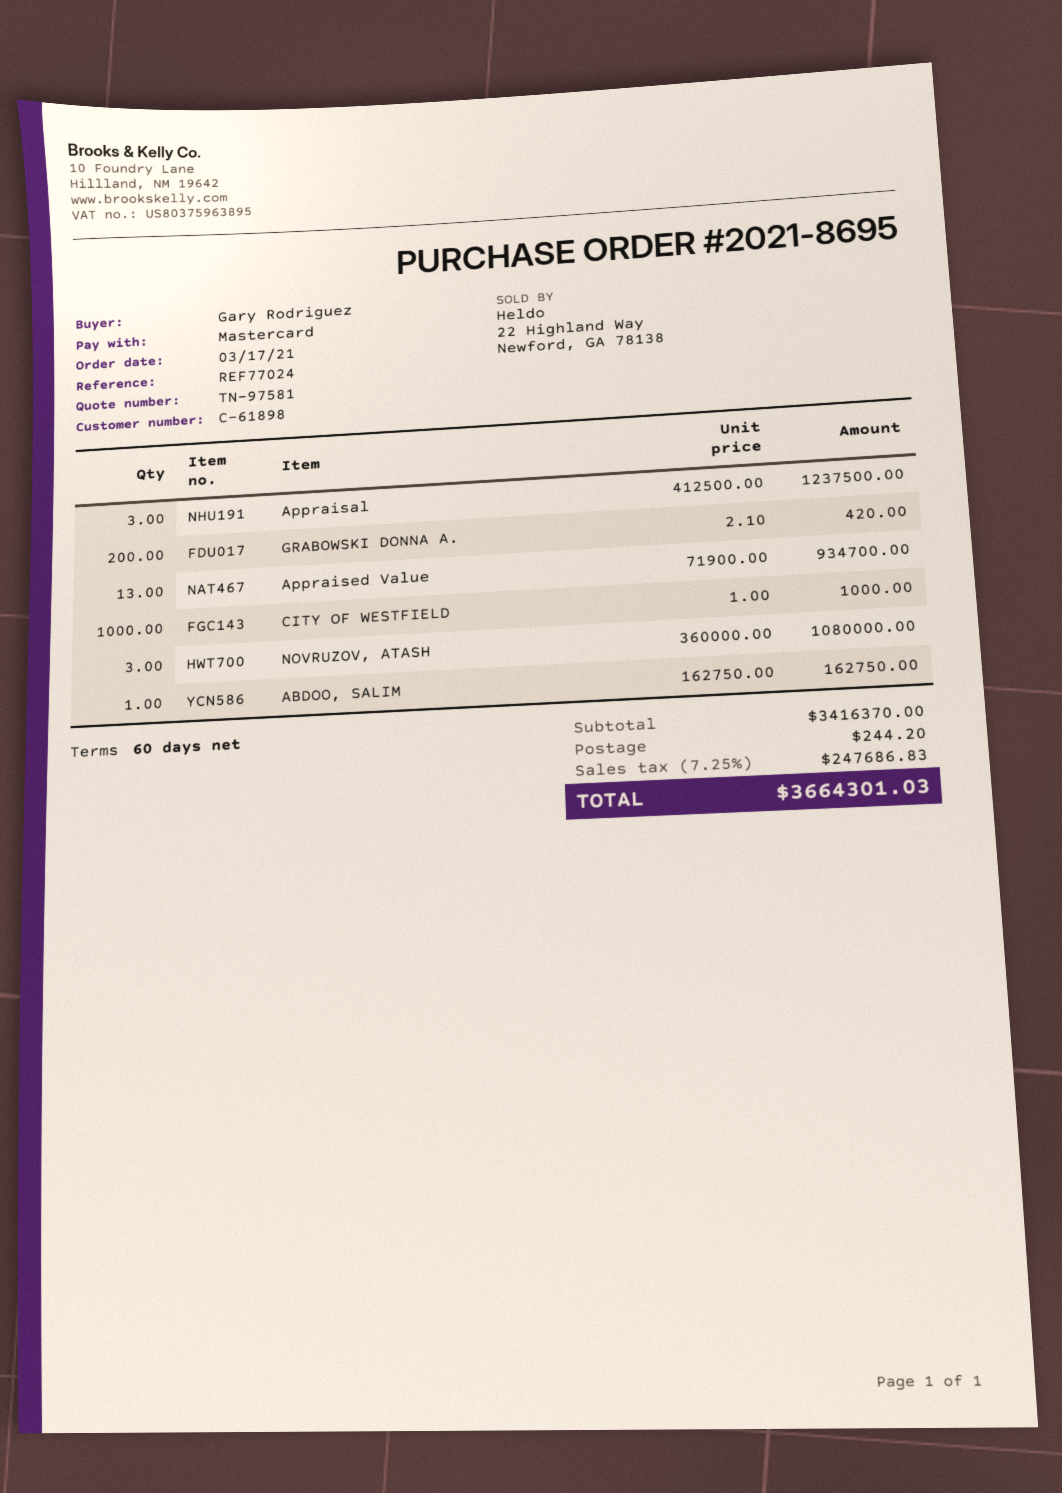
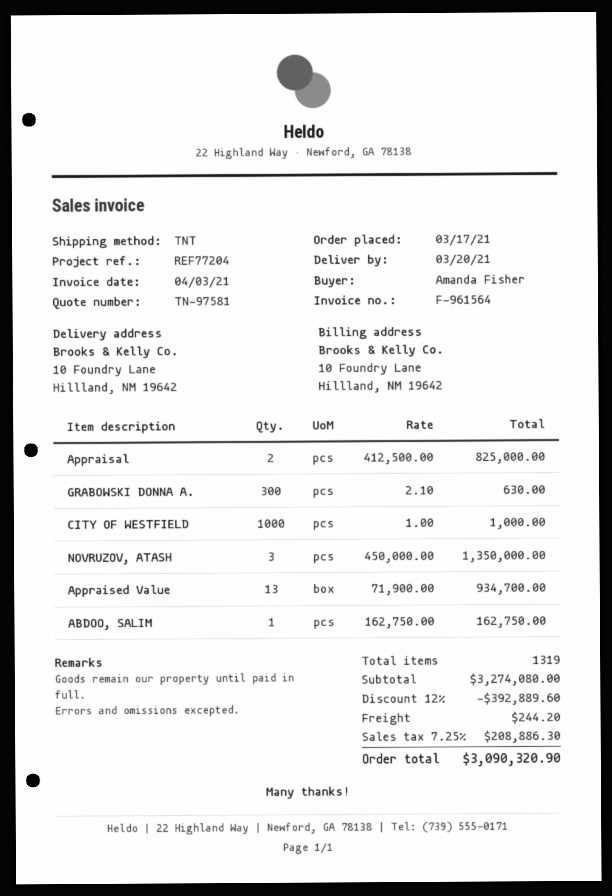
reference: REF77024 -> REF77204
ordered by: Gary Rodriguez -> Amanda Fisher
Appraisal: 3 x 412500.00 = 1237500.00 -> 2 x 412500.00 = 825000.00
GRABOWSKI DONNA A.: 200 x 2.10 = 420.00 -> 300 x 2.10 = 630.00
NOVRUZOV, ATASH: 3 x 360000.00 = 1080000.00 -> 3 x 450000.00 = 1350000.00
subtotal: 3416370.00 -> 3274080.00
discount: none -> 12% = 392889.60
tax: 7.25% = 247686.83 -> 7.25% = 208886.30
total: 3664301.03 -> 3090320.90

